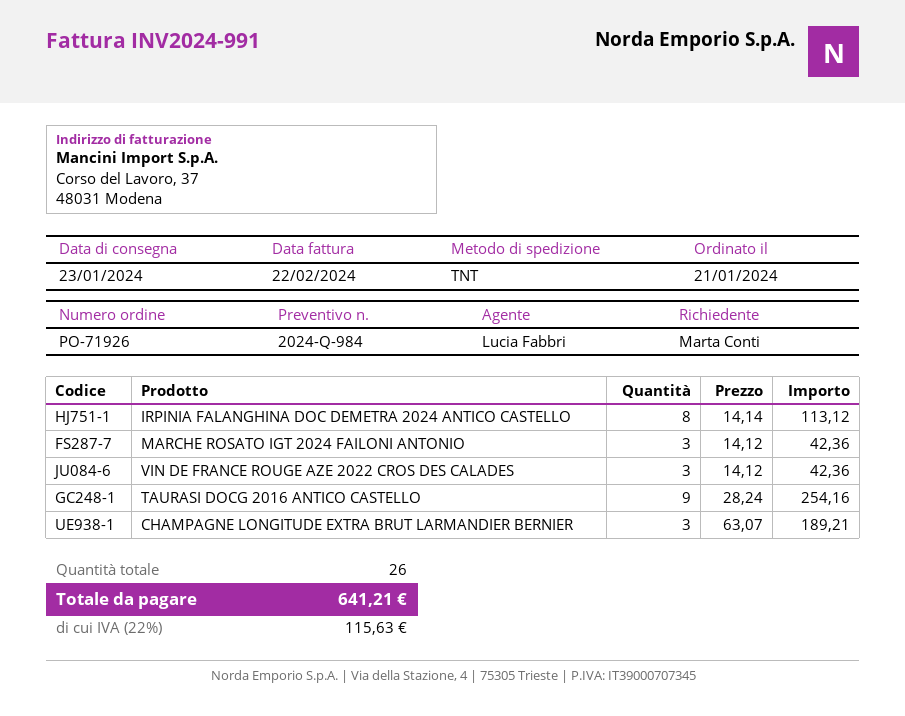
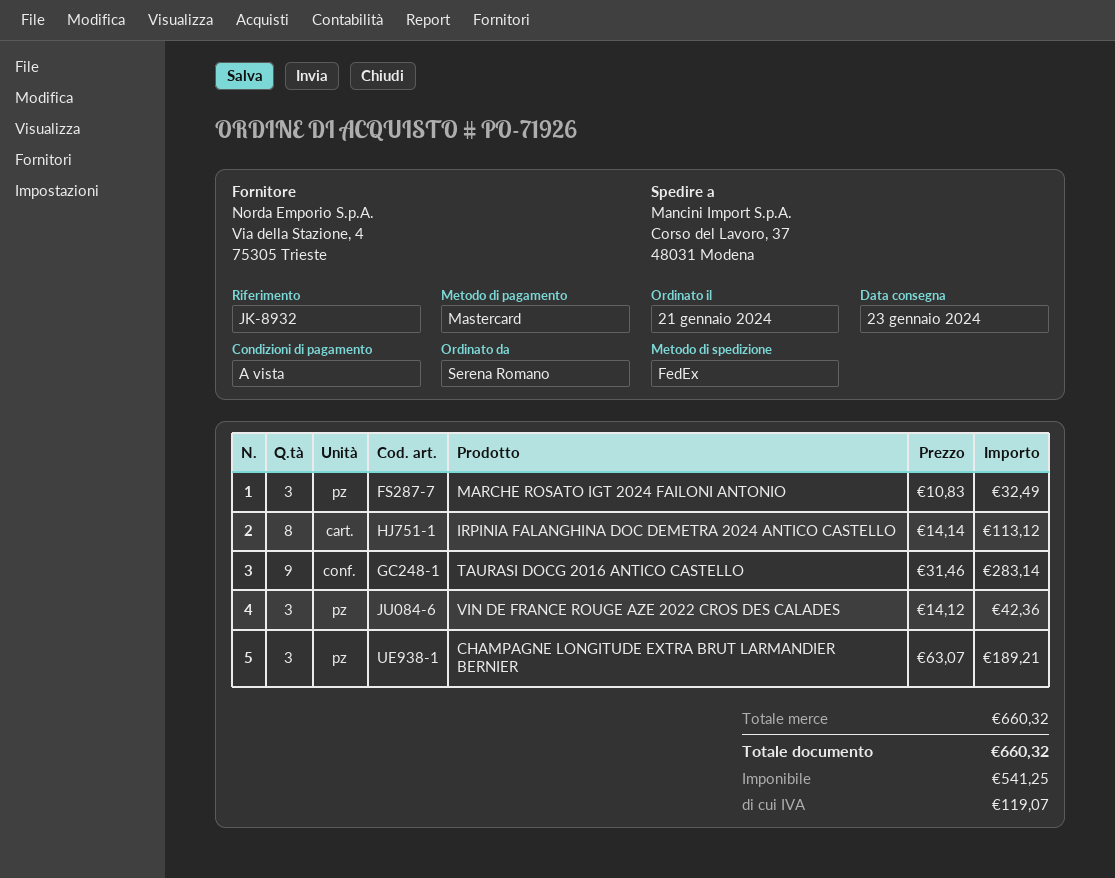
ordered by: Marta Conti -> Serena Romano
shipping method: TNT -> FedEx
MARCHE ROSATO IGT 2024 FAILONI ANTONIO: 3 x 14.12 = 42.36 -> 3 x 10.83 = 32.49
TAURASI DOCG 2016 ANTICO CASTELLO: 9 x 28.24 = 254.16 -> 9 x 31.46 = 283.14
tax: 115.63 -> 119.07
total: 641.21 -> 660.32

